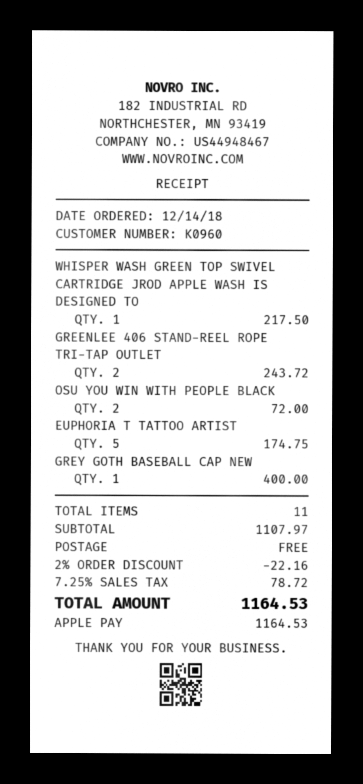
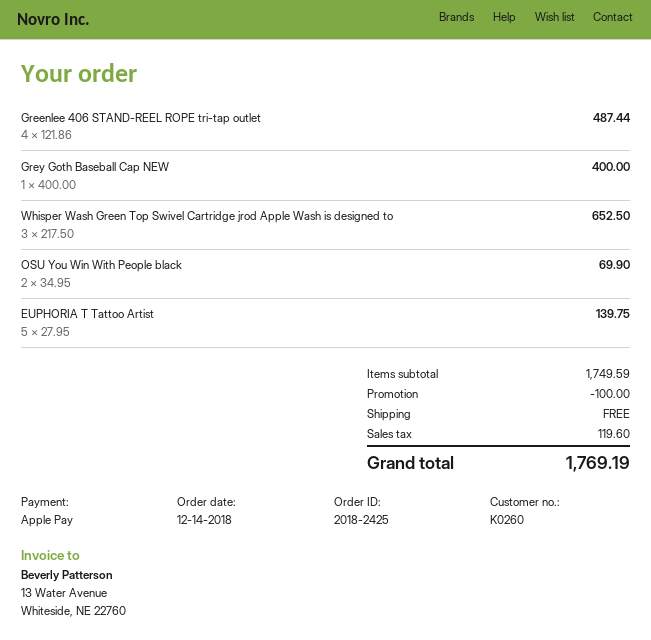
customer number: K0960 -> K0260
WHISPER WASH GREEN TOP SWIVEL CARTRIDGE JROD APPLE WASH IS DESIGNED TO: 1 for 217.50 -> 3 for 652.50
GREENLEE 406 STAND-REEL ROPE TRI-TAP OUTLET: 2 for 243.72 -> 4 for 487.44
OSU YOU WIN WITH PEOPLE BLACK: 2 for 72.00 -> 2 for 69.90
EUPHORIA T TATTOO ARTIST: 5 for 174.75 -> 5 for 139.75
subtotal: 1107.97 -> 1749.59
discount: 22.16 -> 100.00
tax: 78.72 -> 119.60
total: 1164.53 -> 1769.19

